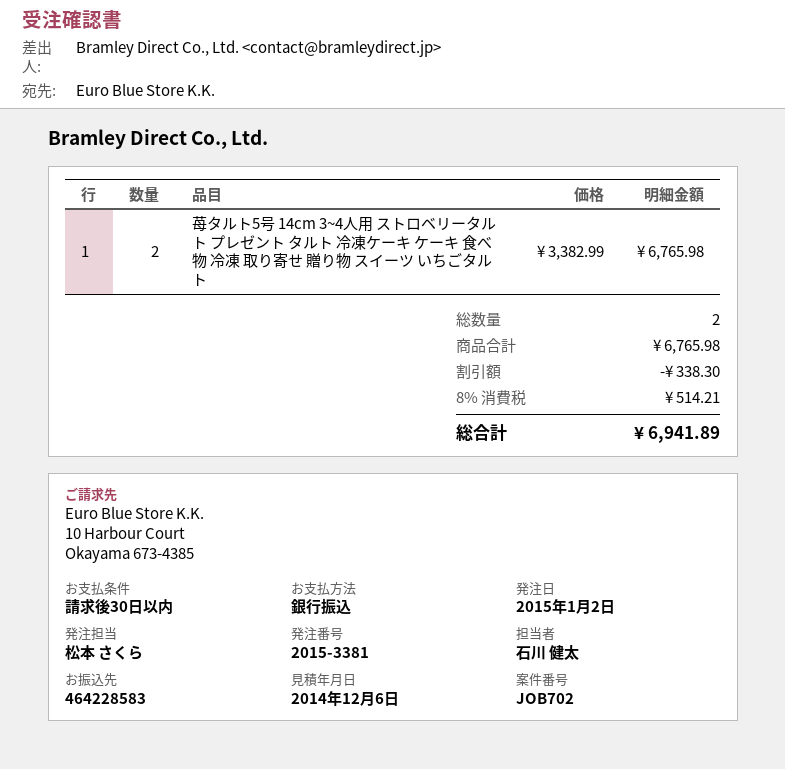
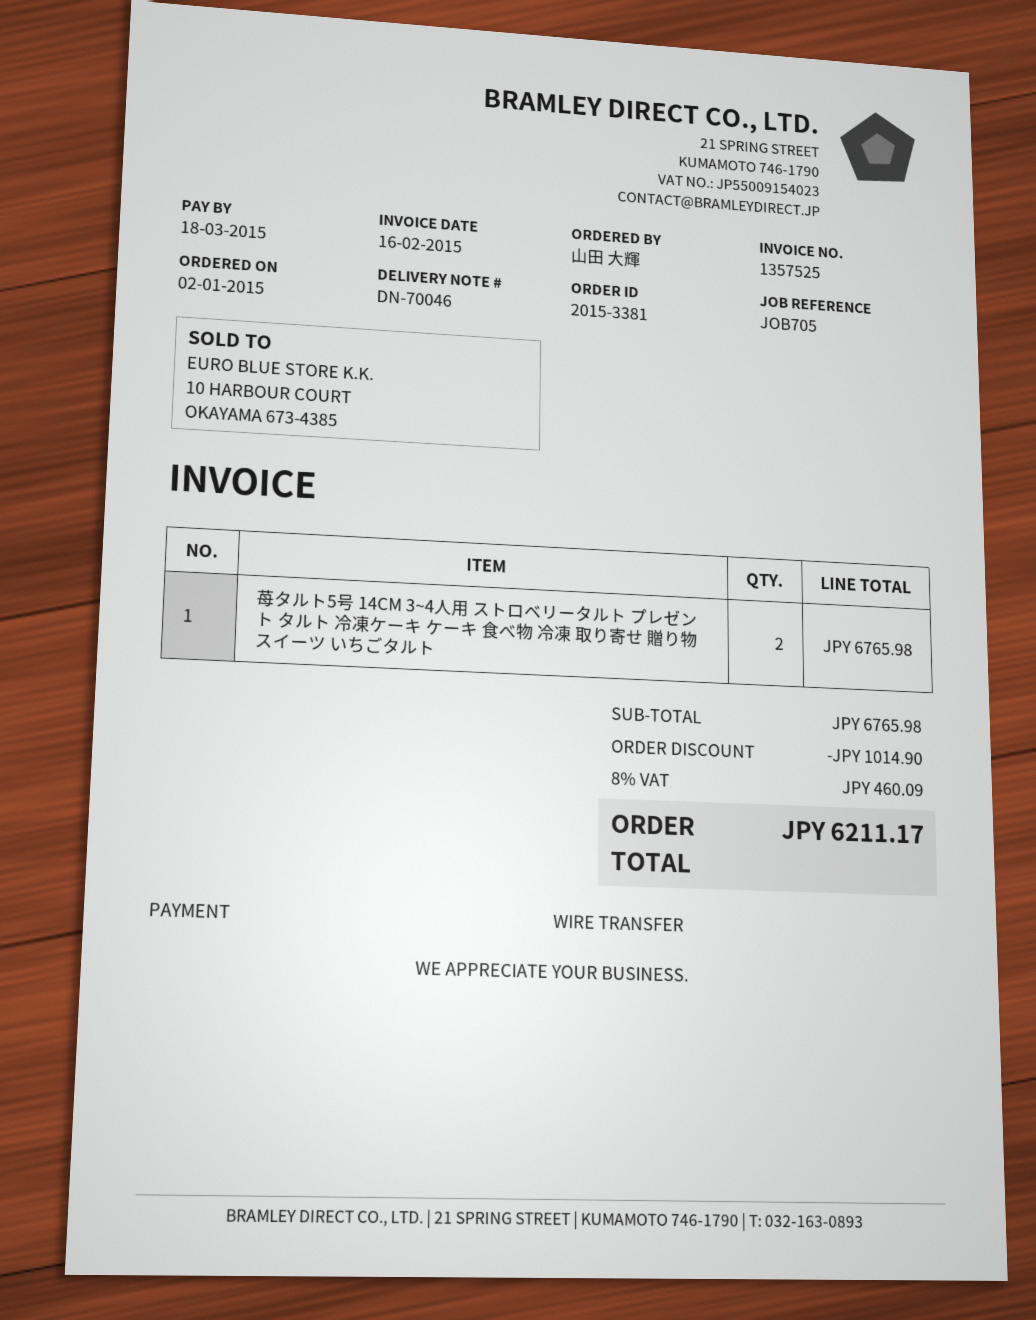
reference: JOB702 -> JOB705
ordered by: 松本 さくら -> 山田 大輝
discount: 338.30 -> 1014.90
tax: 8% = 514.21 -> 8% = 460.09
total: 6941.89 -> 6211.17

